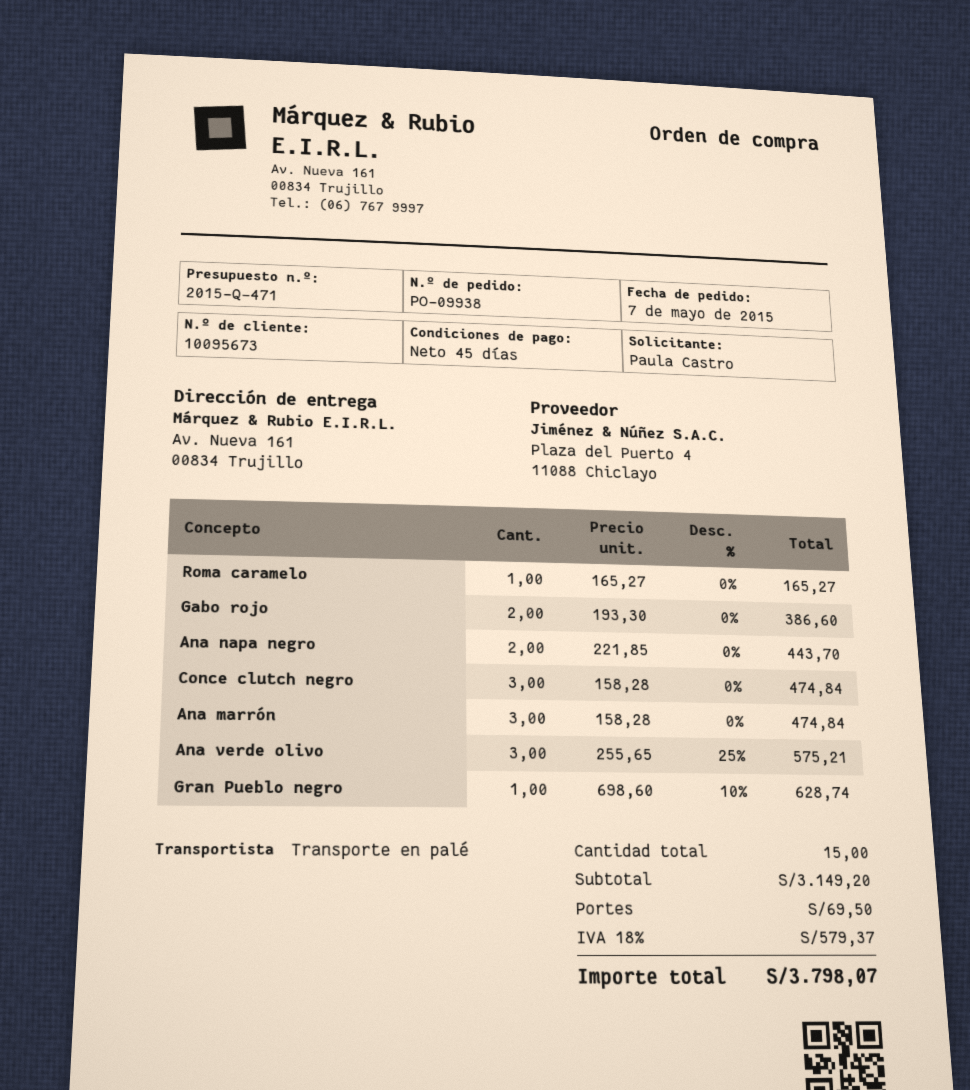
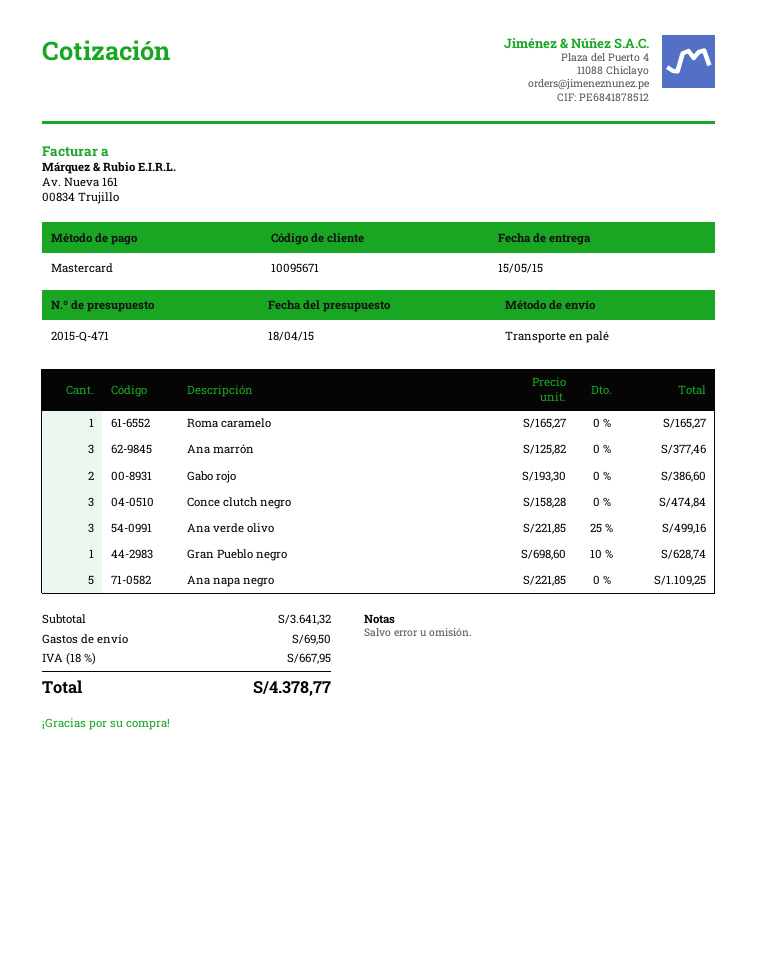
customer number: 10095673 -> 10095671
Ana napa negro: 2 x 221.85 = 443.70 -> 5 x 221.85 = 1109.25
Ana marrón: 3 x 158.28 = 474.84 -> 3 x 125.82 = 377.46
Ana verde olivo: 3 x 255.65 - 25% = 575.21 -> 3 x 221.85 - 25% = 499.16
subtotal: 3149.20 -> 3641.32
tax: 18% = 579.37 -> 18% = 667.95
total: 3798.07 -> 4378.77

